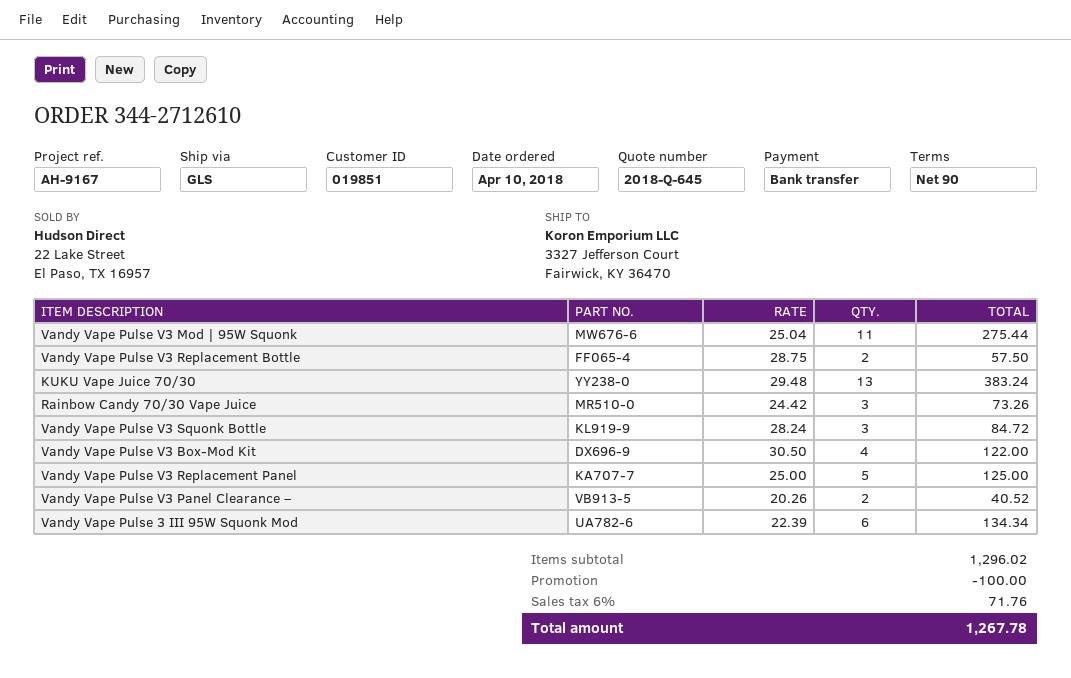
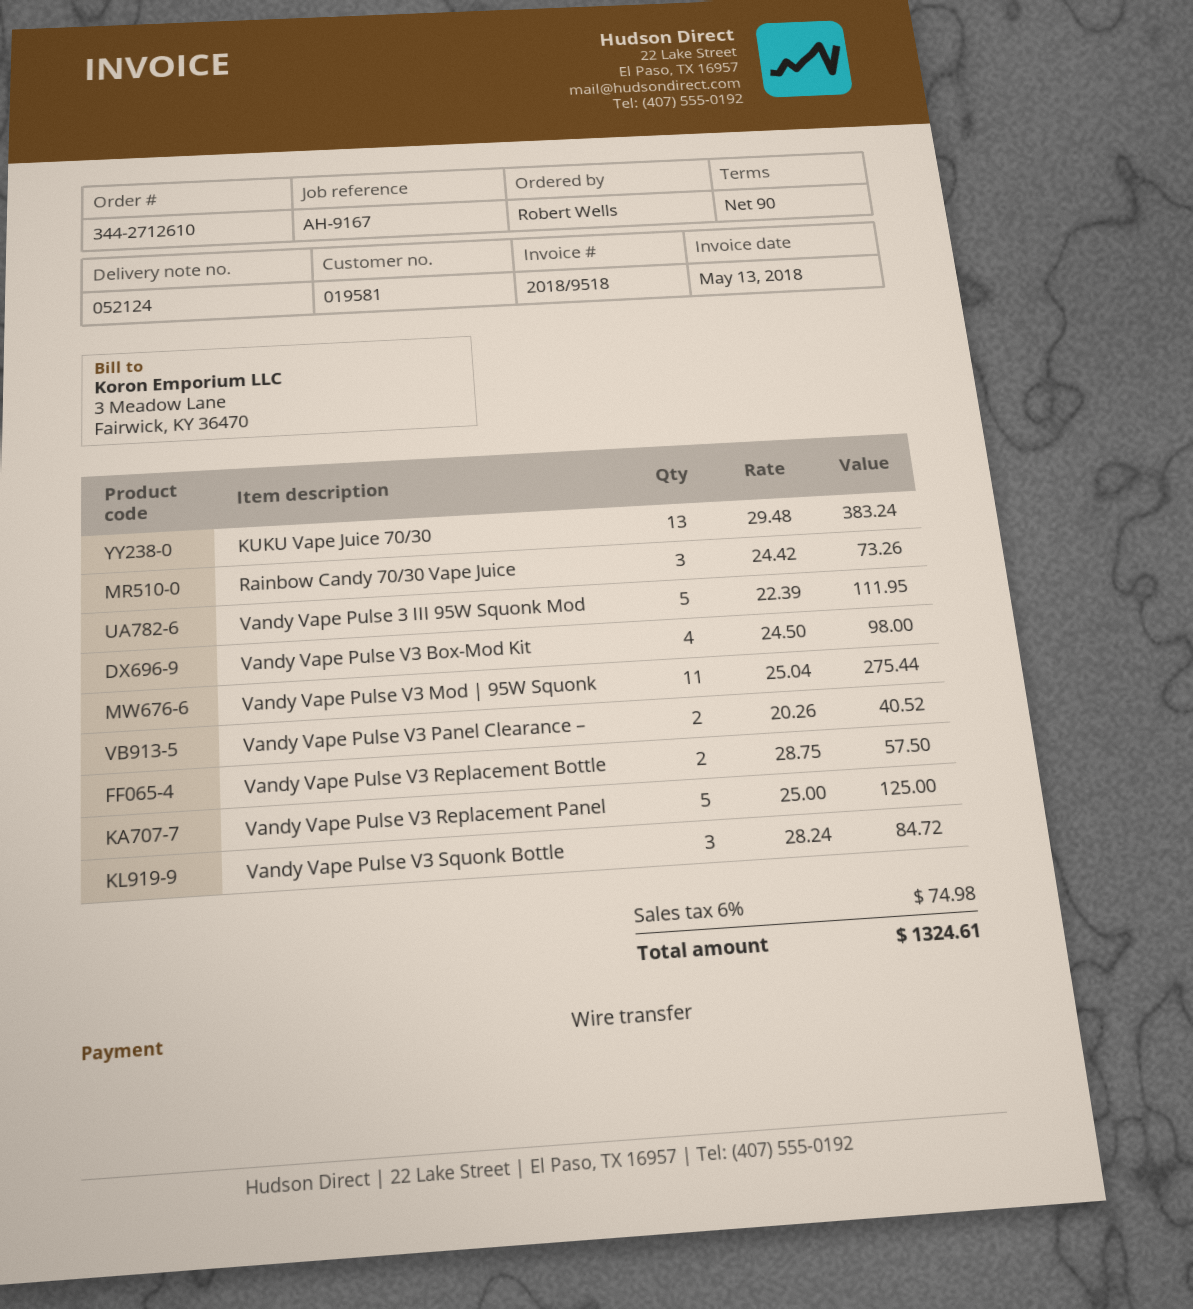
customer number: 019851 -> 019581
Vandy Vape Pulse V3 Box-Mod Kit: 4 x 30.50 = 122.00 -> 4 x 24.50 = 98.00
Vandy Vape Pulse 3 III 95W Squonk Mod: 6 x 22.39 = 134.34 -> 5 x 22.39 = 111.95
discount: 100.00 -> none
tax: 6% = 71.76 -> 6% = 74.98
total: 1267.78 -> 1324.61

